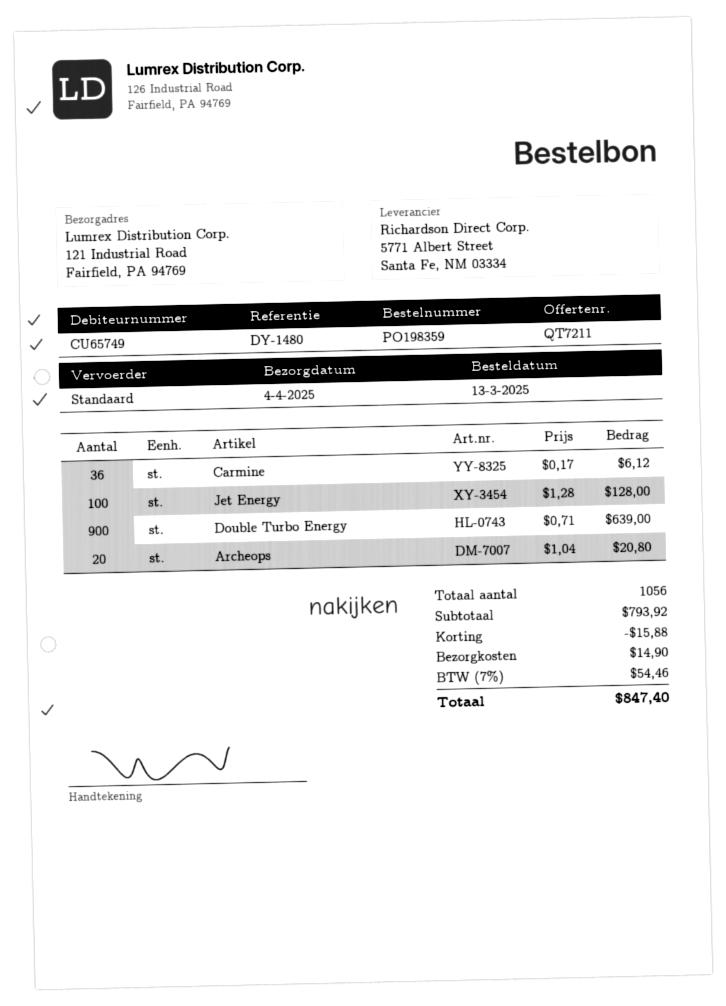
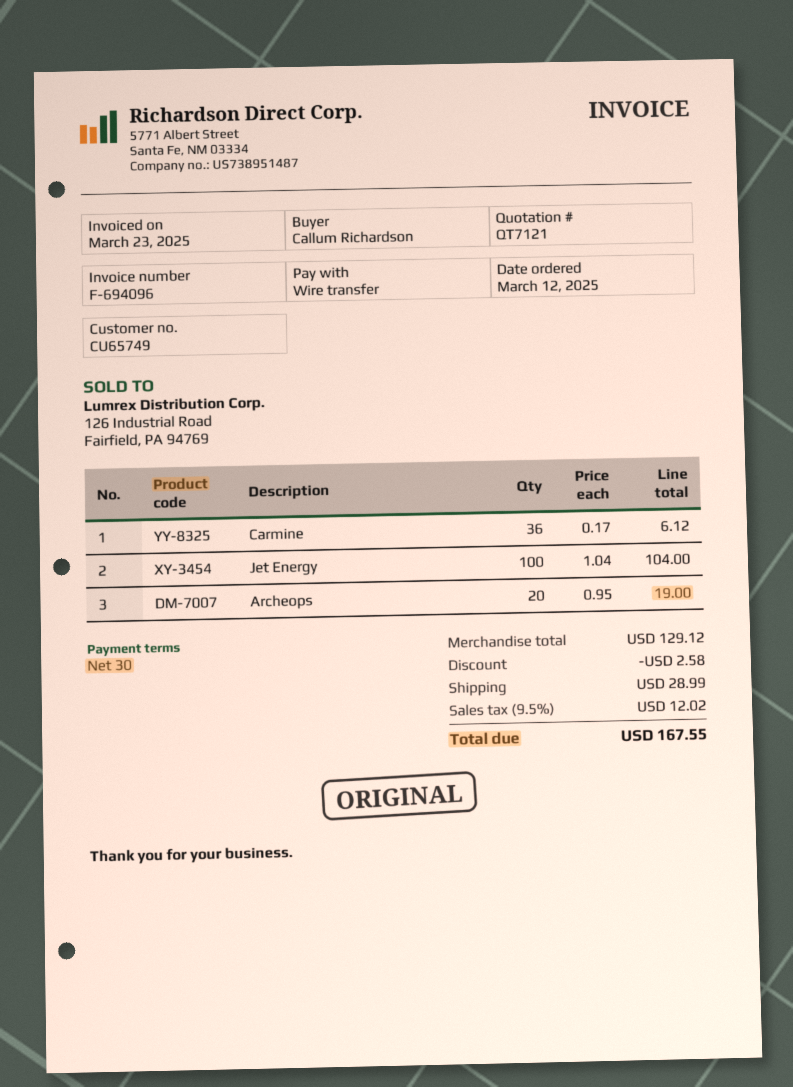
quote number: QT7211 -> QT7121
order date: 2025-03-13 -> 2025-03-12
Jet Energy: 100 x 1.28 = 128.00 -> 100 x 1.04 = 104.00
Double Turbo Energy: 900 x 0.71 = 639.00 -> none
Archeops: 20 x 1.04 = 20.80 -> 20 x 0.95 = 19.00
subtotal: 793.92 -> 129.12
discount: 15.88 -> 2.58
shipping: 14.90 -> 28.99
tax: 7% = 54.46 -> 9.5% = 12.02
total: 847.40 -> 167.55

